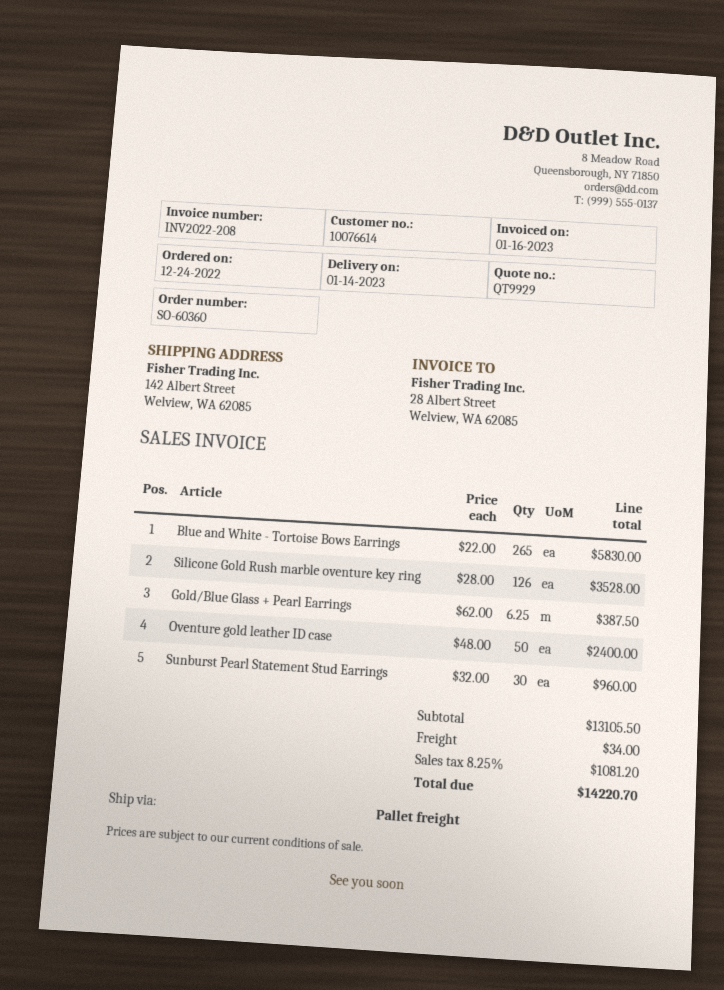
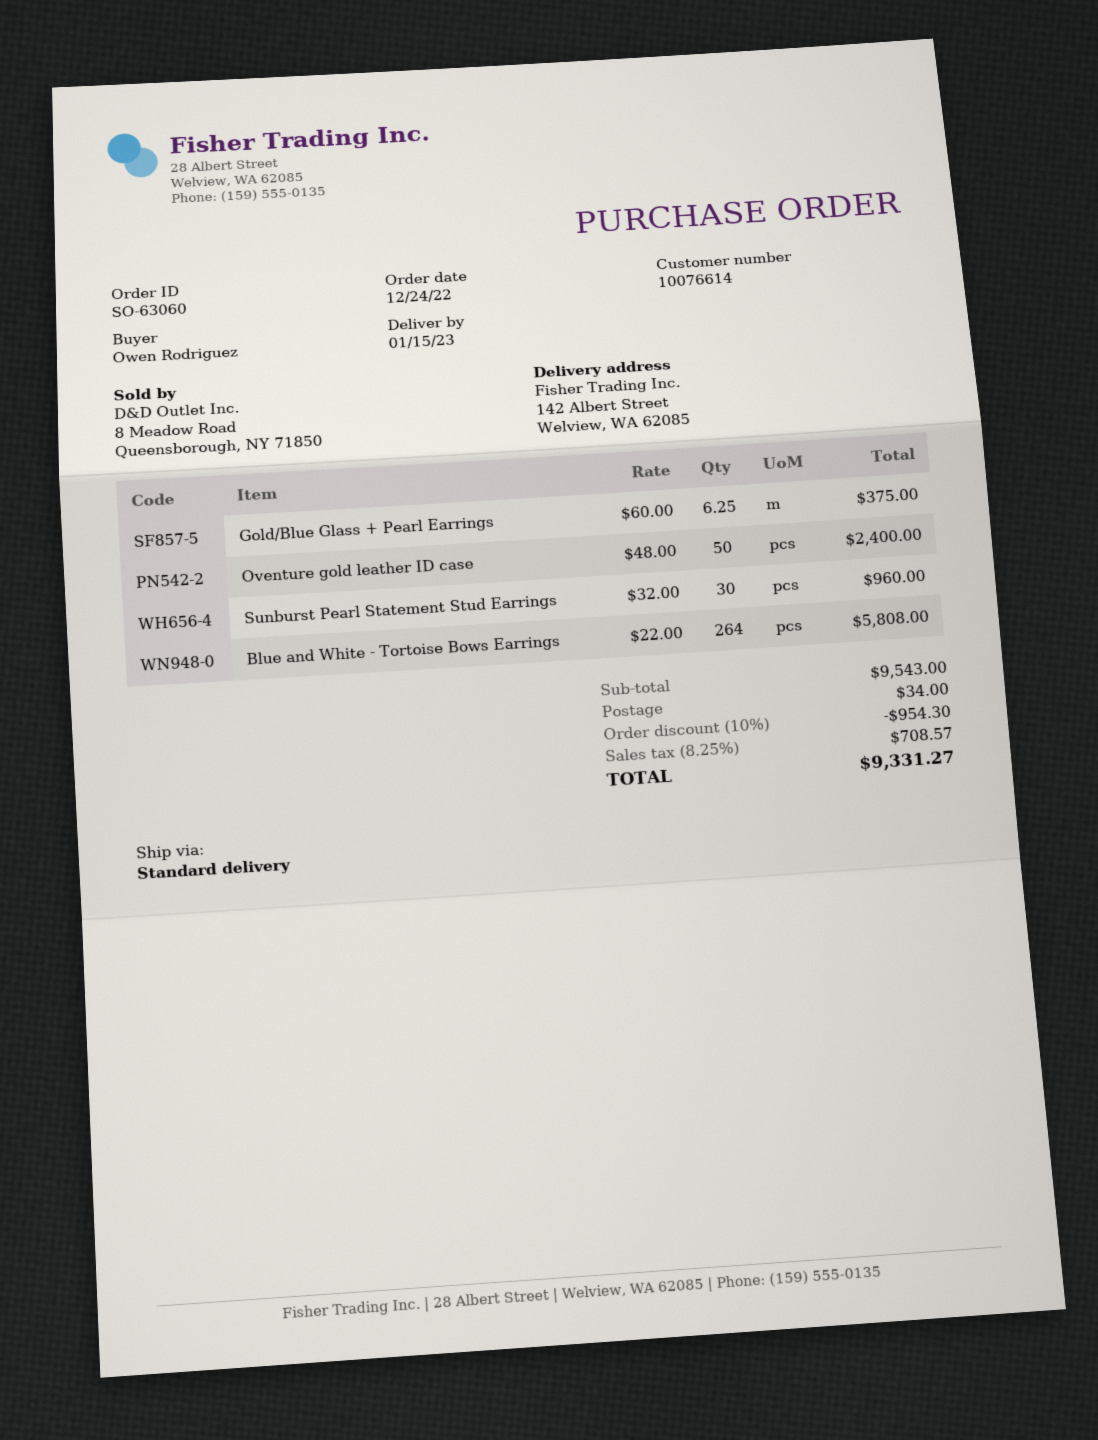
order number: SO-60360 -> SO-63060
delivery date: 2023-01-14 -> 2023-01-15
shipping method: pallet freight -> standard
Blue and White - Tortoise Bows Earrings: 265 x 22.00 = 5830.00 -> 264 x 22.00 = 5808.00
Silicone Gold Rush marble oventure key ring: 126 x 28.00 = 3528.00 -> none
Gold/Blue Glass + Pearl Earrings: 6.25 x 62.00 = 387.50 -> 6.25 x 60.00 = 375.00
subtotal: 13105.50 -> 9543.00
discount: none -> 10% = 954.30
tax: 8.25% = 1081.20 -> 8.25% = 708.57
total: 14220.70 -> 9331.27

